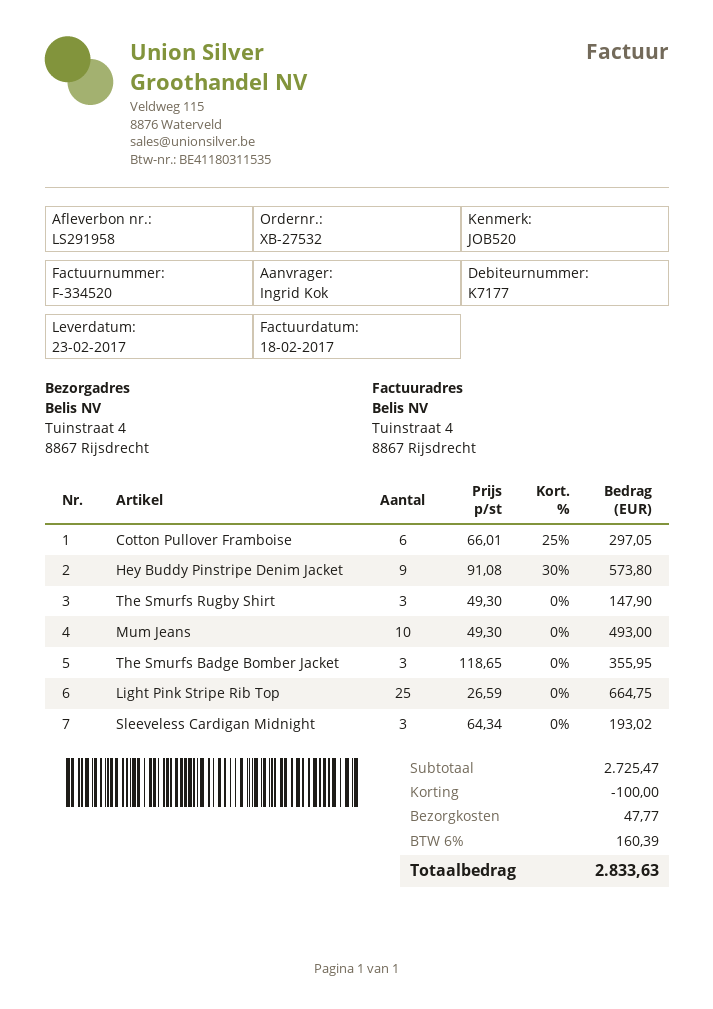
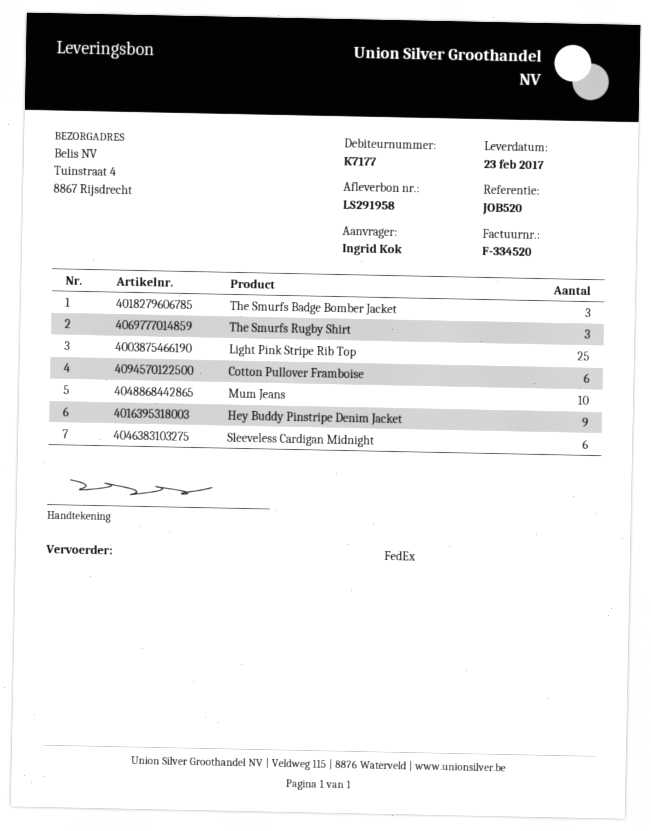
Sleeveless Cardigan Midnight: 3 -> 6

